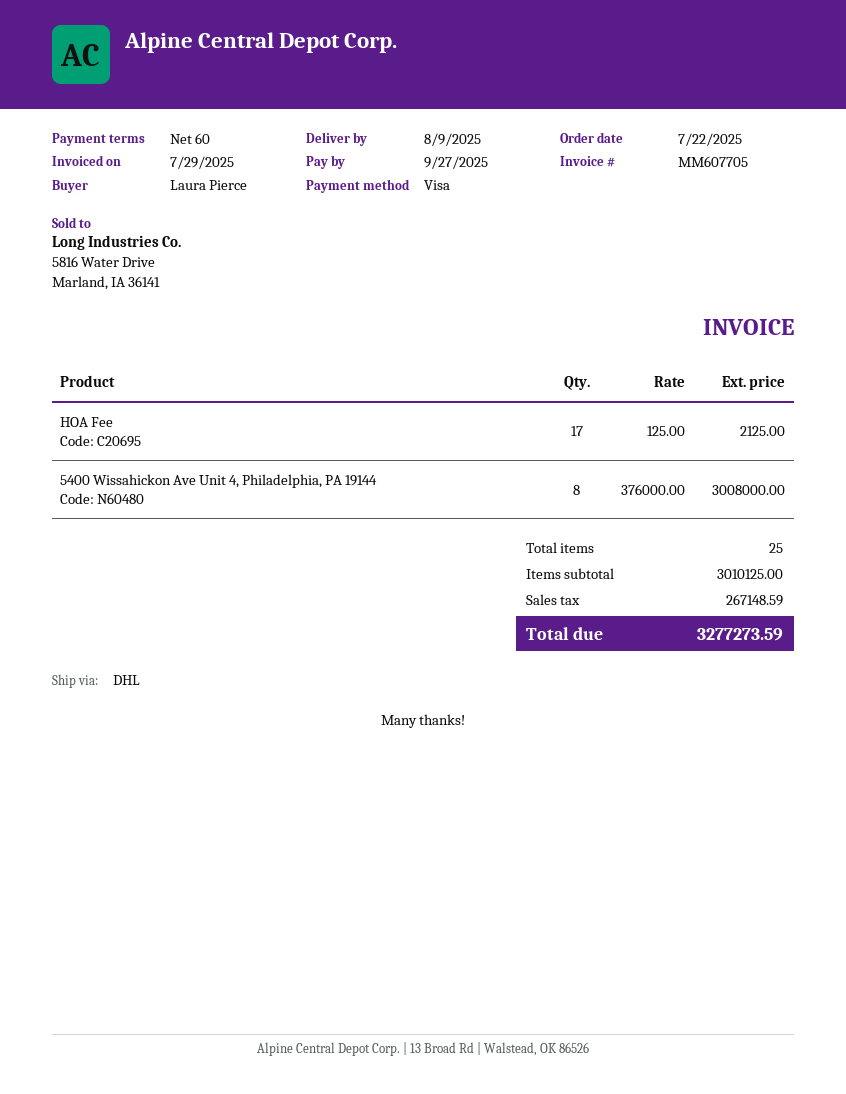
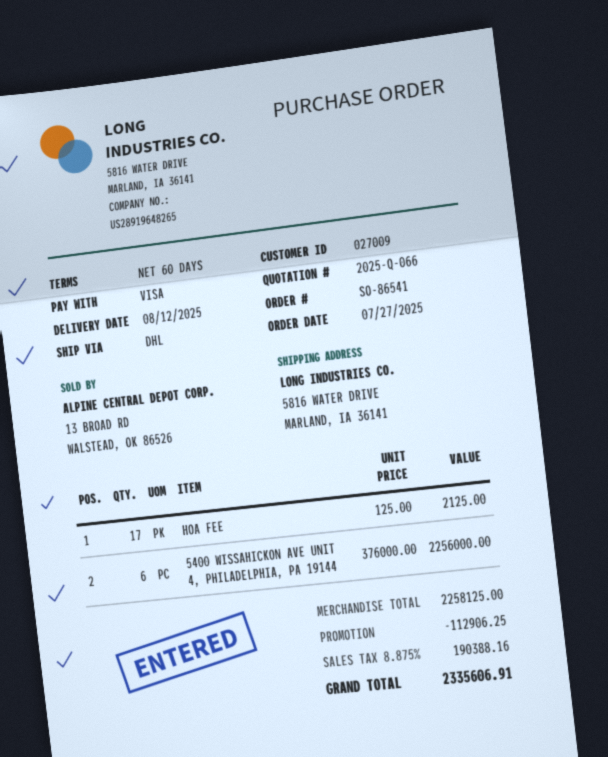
order date: 2025-07-22 -> 2025-07-27
delivery date: 2025-08-09 -> 2025-08-12
5400 Wissahickon Ave Unit 4, Philadelphia, PA 19144: 8 x 376000.00 = 3008000.00 -> 6 x 376000.00 = 2256000.00
subtotal: 3010125.00 -> 2258125.00
discount: none -> 112906.25
tax: 267148.59 -> 190388.16
total: 3277273.59 -> 2335606.91

